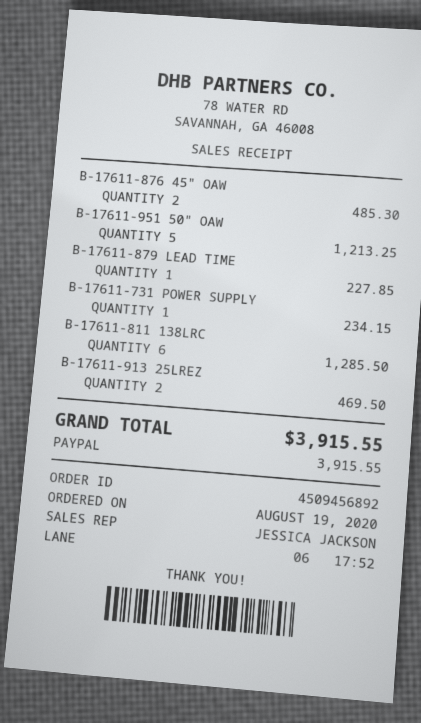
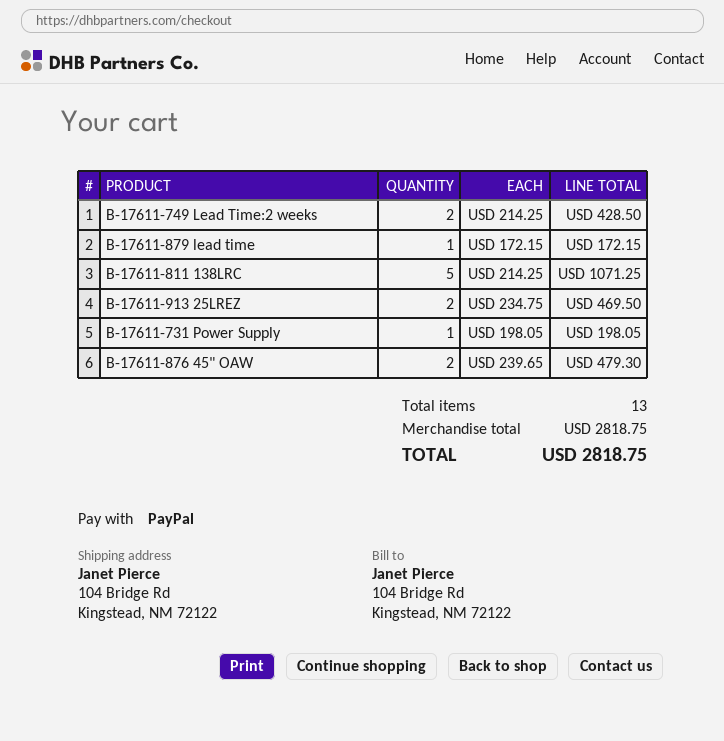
B-17611-876 45" OAW: 2 for 485.30 -> 2 for 479.30
B-17611-951 50" OAW: 5 for 1213.25 -> none
B-17611-879 LEAD TIME: 1 for 227.85 -> 1 for 172.15
B-17611-731 POWER SUPPLY: 1 for 234.15 -> 1 for 198.05
B-17611-811 138LRC: 6 for 1285.50 -> 5 for 1071.25
B-17611-749 Lead Time:2 weeks: none -> 2 for 428.50
total: 3915.55 -> 2818.75

